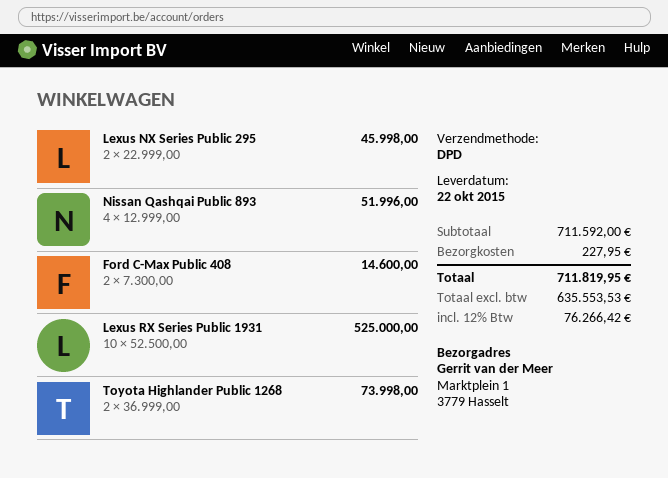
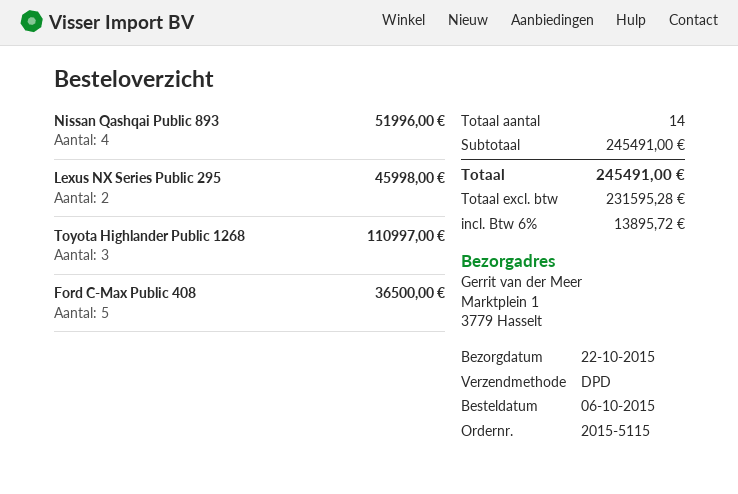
Ford C-Max Public 408: 2 for 14600.00 -> 5 for 36500.00
Lexus RX Series Public 1931: 10 for 525000.00 -> none
Toyota Highlander Public 1268: 2 for 73998.00 -> 3 for 110997.00
subtotal: 711592.00 -> 245491.00
shipping: 227.95 -> none
net: 635553.53 -> 231595.28
tax: 12% = 76266.42 -> 6% = 13895.72
total: 711819.95 -> 245491.00

